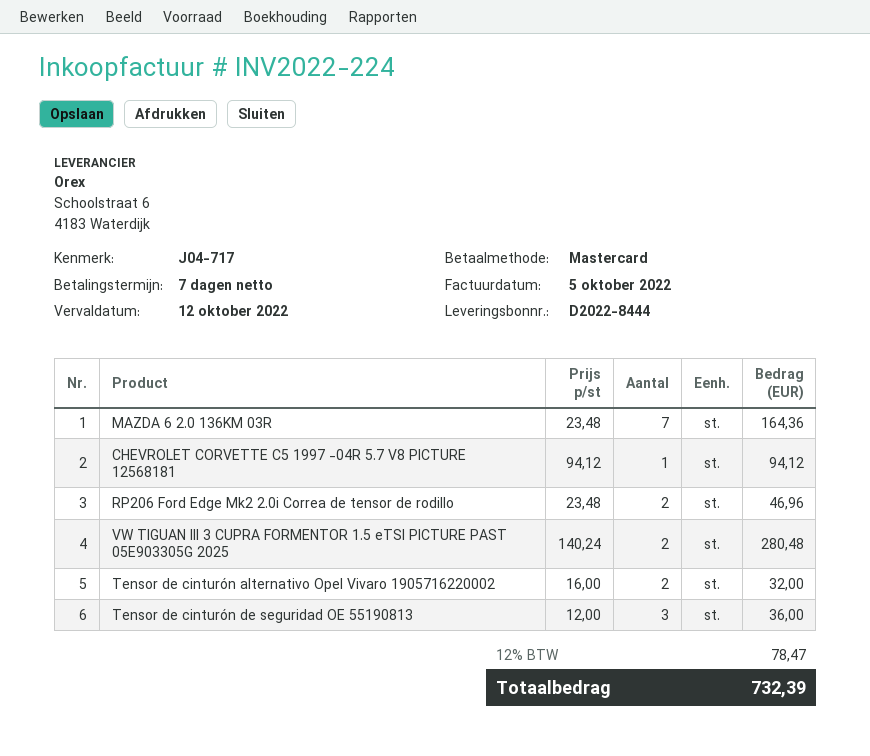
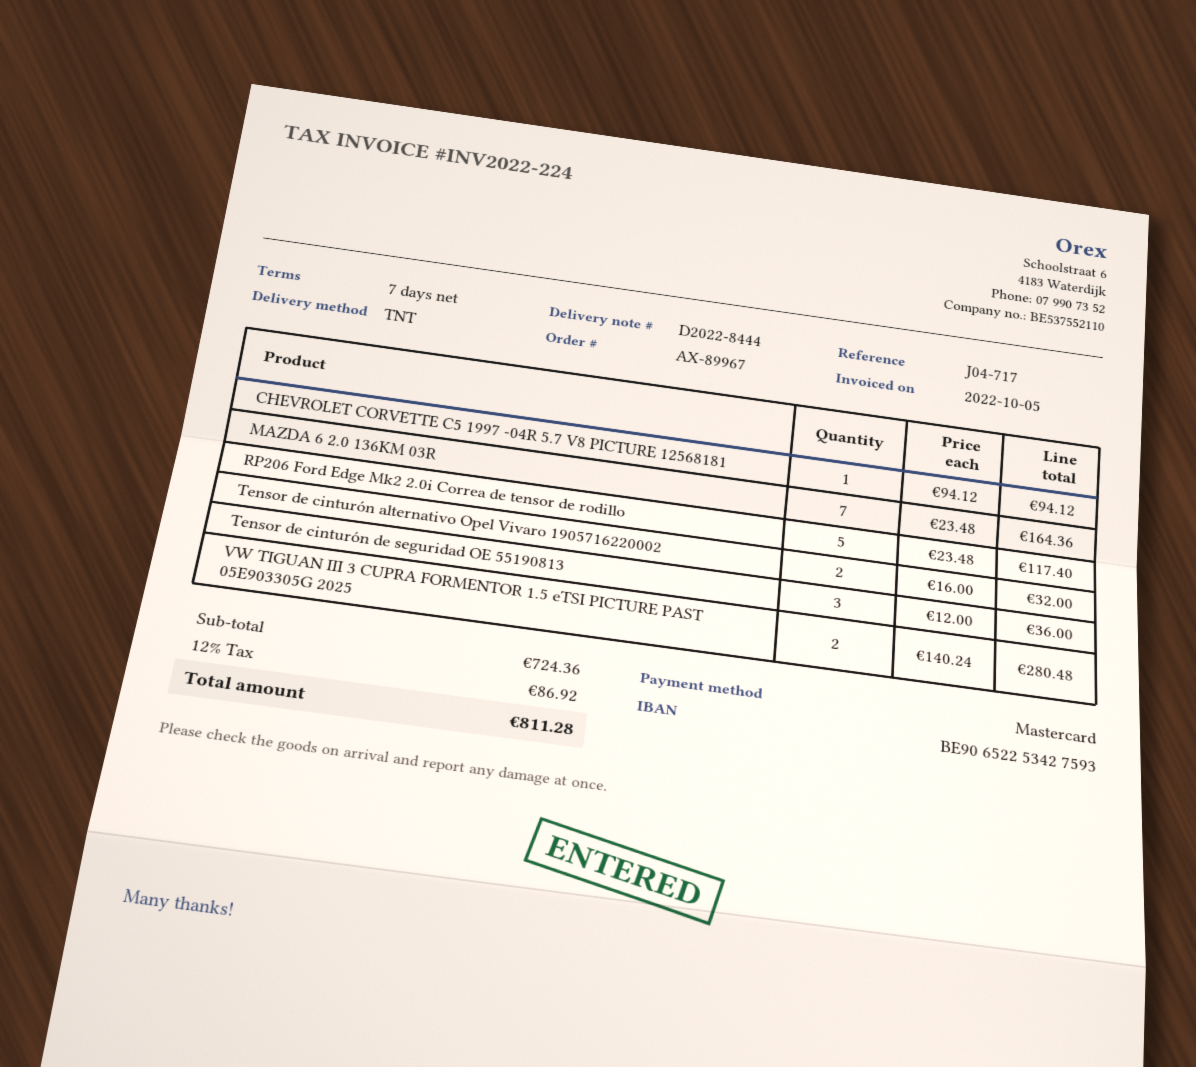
RP206 Ford Edge Mk2 2.0i Correa de tensor de rodillo: 2 x 23.48 = 46.96 -> 5 x 23.48 = 117.40
tax: 12% = 78.47 -> 12% = 86.92
total: 732.39 -> 811.28

